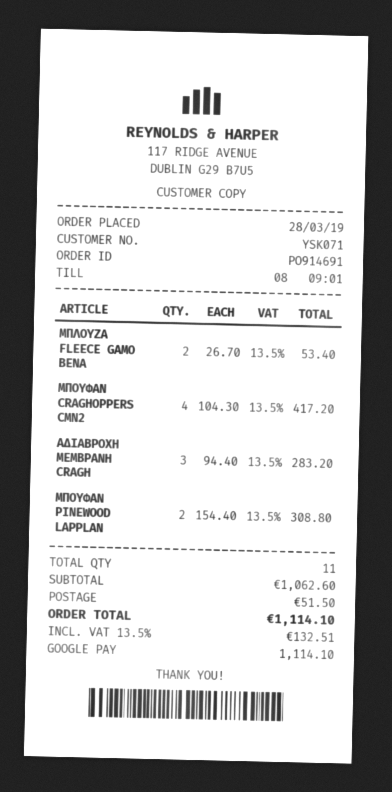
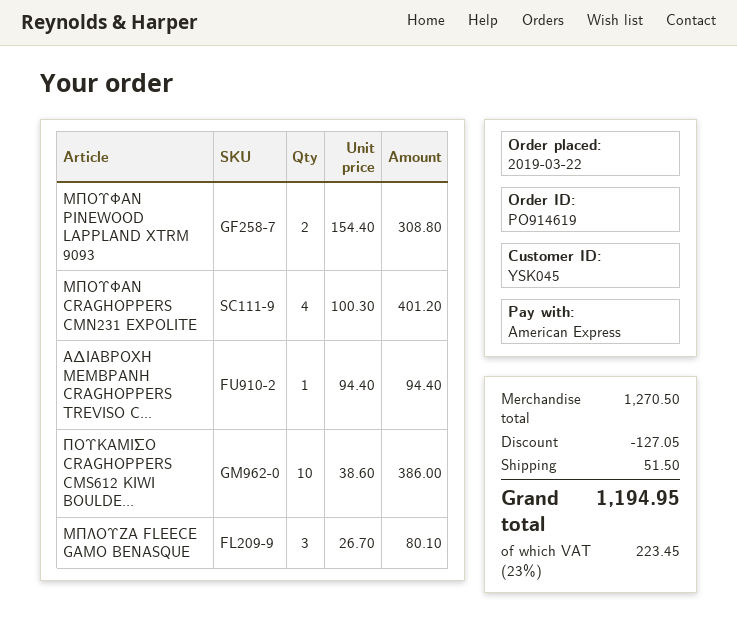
order number: PO914691 -> PO914619
order date: 2019-03-28 -> 2019-03-22
customer number: YSK071 -> YSK045
payment method: Google Pay -> American Express
ΜΠΛΟΥΖΑ FLEECE GAMO BENA: 2 x 26.70 = 53.40 -> 3 x 26.70 = 80.10
ΜΠΟΥΦΑΝ CRAGHOPPERS CMN2: 4 x 104.30 = 417.20 -> 4 x 100.30 = 401.20
ΑΔΙΑΒΡΟΧΗ ΜΕΜΒΡΑΝΗ CRAGH: 3 x 94.40 = 283.20 -> 1 x 94.40 = 94.40
ΠΟΥΚΑΜΙΣΟ CRAGHOPPERS CMS612 KIWI BOULDE...: none -> 10 x 38.60 = 386.00
subtotal: 1062.60 -> 1270.50
discount: none -> 127.05
tax: 13.5% = 132.51 -> 23% = 223.45
total: 1114.10 -> 1194.95

